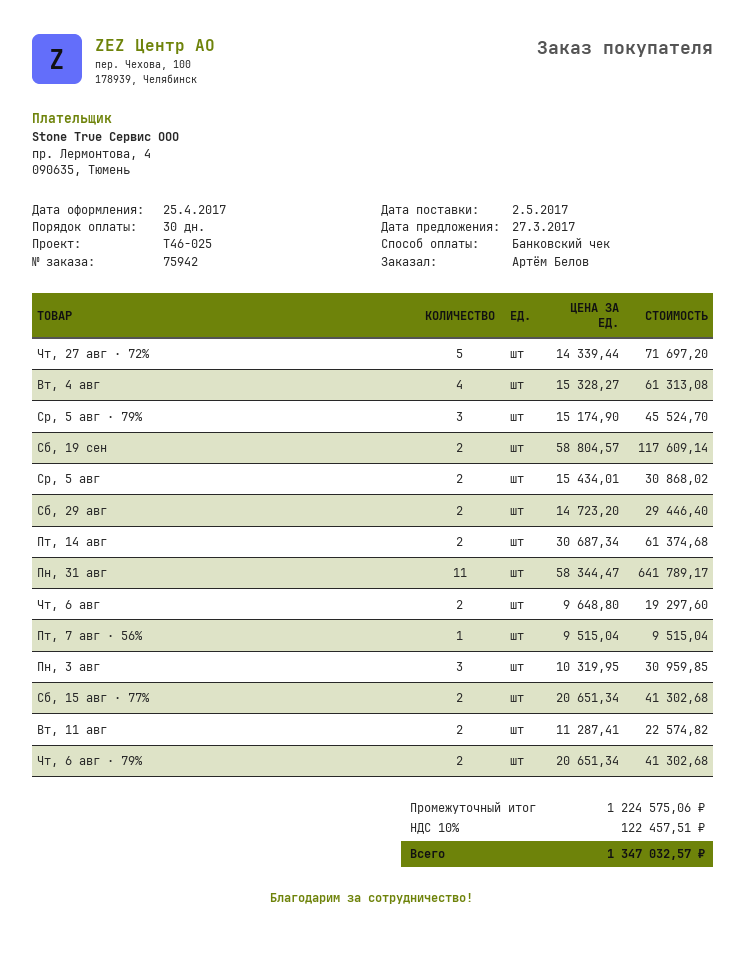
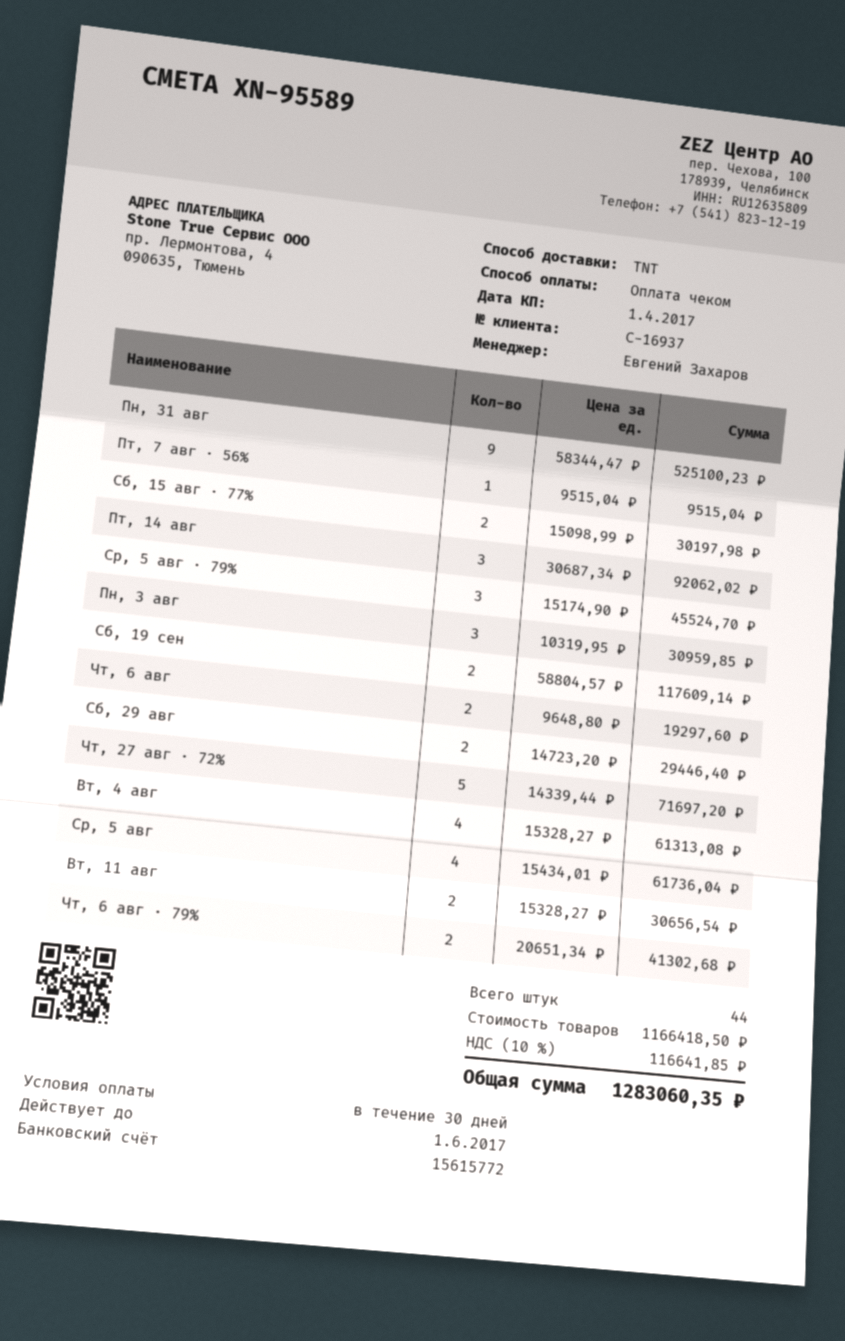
quote date: 2017-03-27 -> 2017-04-01
Ср, 5 авг: 2 x 15434.01 = 30868.02 -> 4 x 15434.01 = 61736.04
Пт, 14 авг: 2 x 30687.34 = 61374.68 -> 3 x 30687.34 = 92062.02
Пн, 31 авг: 11 x 58344.47 = 641789.17 -> 9 x 58344.47 = 525100.23
Сб, 15 авг · 77%: 2 x 20651.34 = 41302.68 -> 2 x 15098.99 = 30197.98
Вт, 11 авг: 2 x 11287.41 = 22574.82 -> 2 x 15328.27 = 30656.54
subtotal: 1224575.06 -> 1166418.50
tax: 10% = 122457.51 -> 10% = 116641.85
total: 1347032.57 -> 1283060.35

